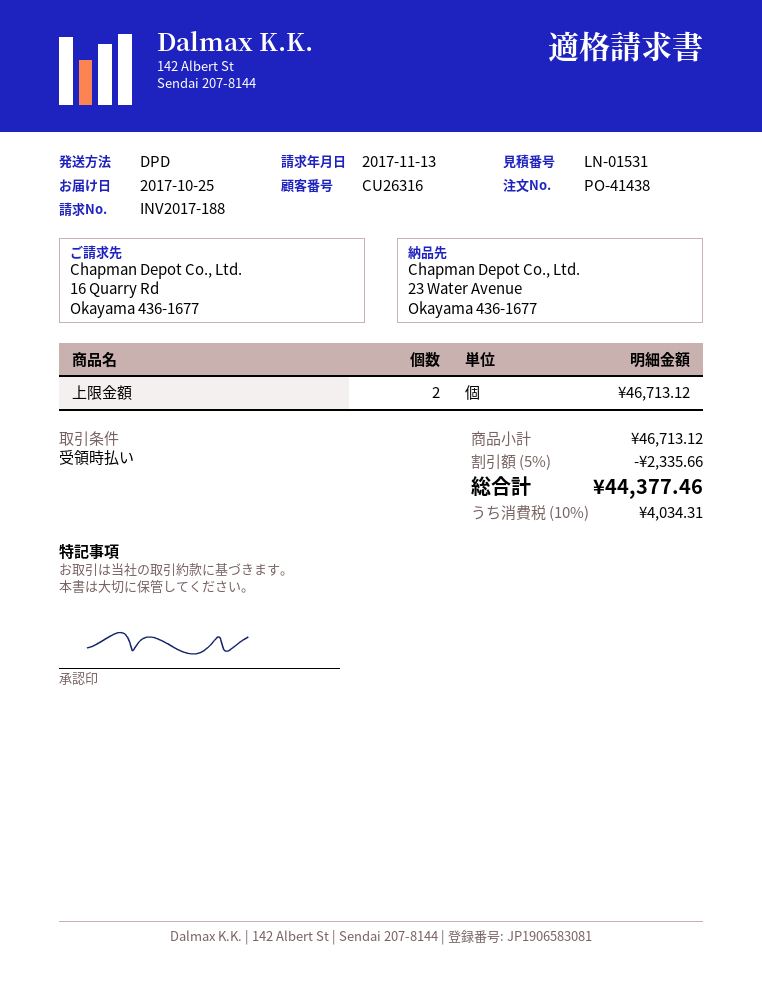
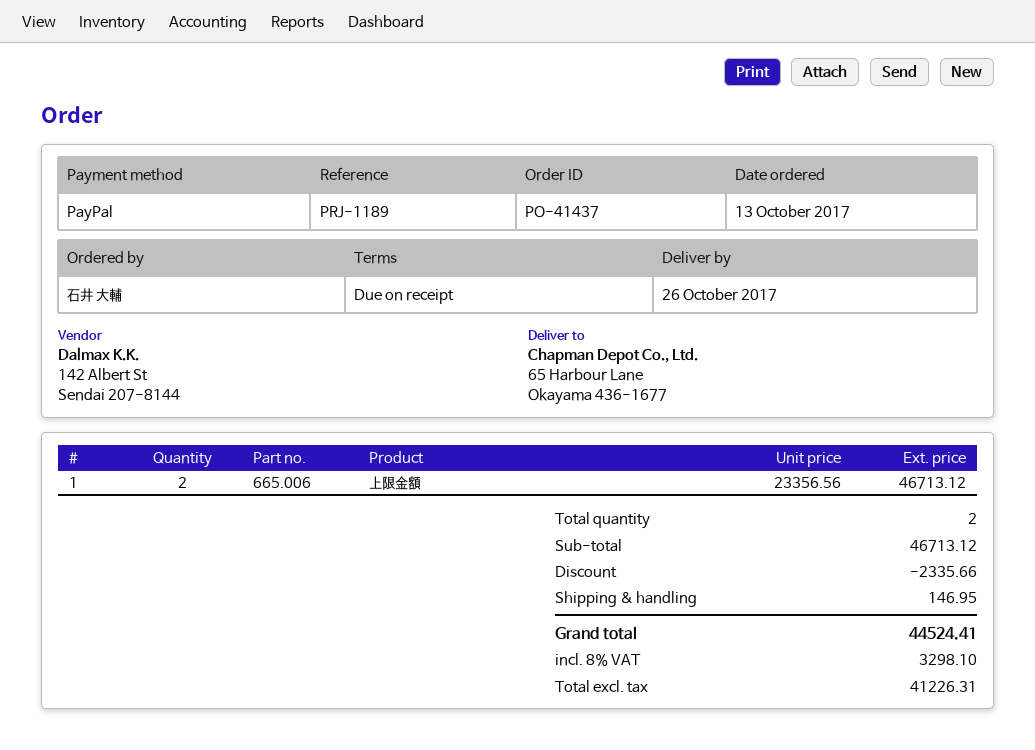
order number: PO-41438 -> PO-41437
delivery date: 2017-10-25 -> 2017-10-26
ship to: 23 Water Avenue, Okayama 436-1677 -> 65 Harbour Lane, Okayama 436-1677
shipping: none -> 146.95
tax: 10% = 4034.31 -> 8% = 3298.10
total: 44377.46 -> 44524.41

